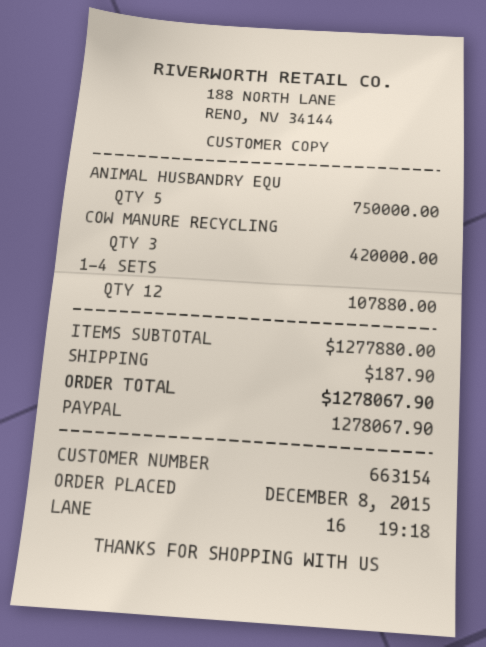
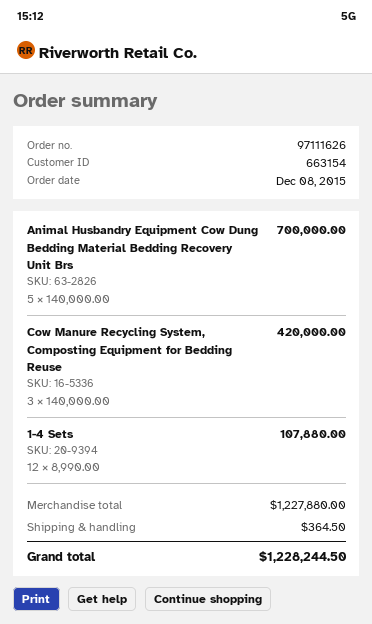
ANIMAL HUSBANDRY EQU: 5 for 750000.00 -> 5 for 700000.00
subtotal: 1277880.00 -> 1227880.00
shipping: 187.90 -> 364.50
total: 1278067.90 -> 1228244.50

